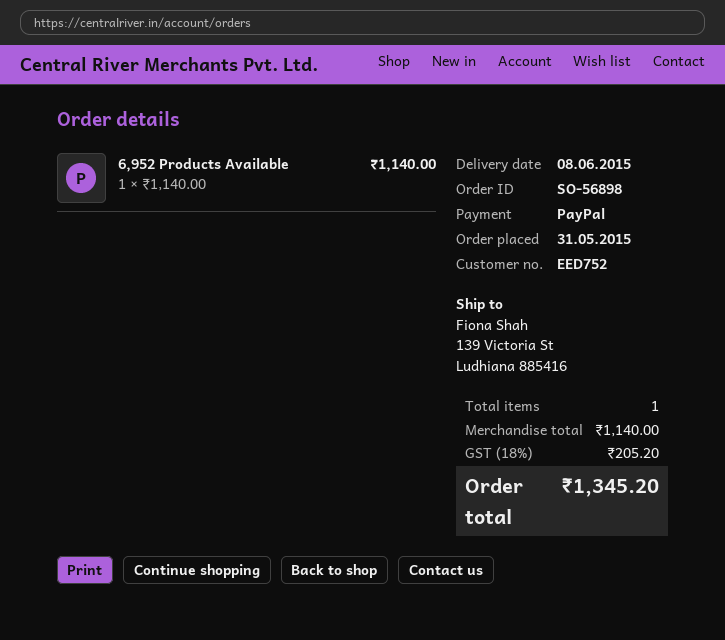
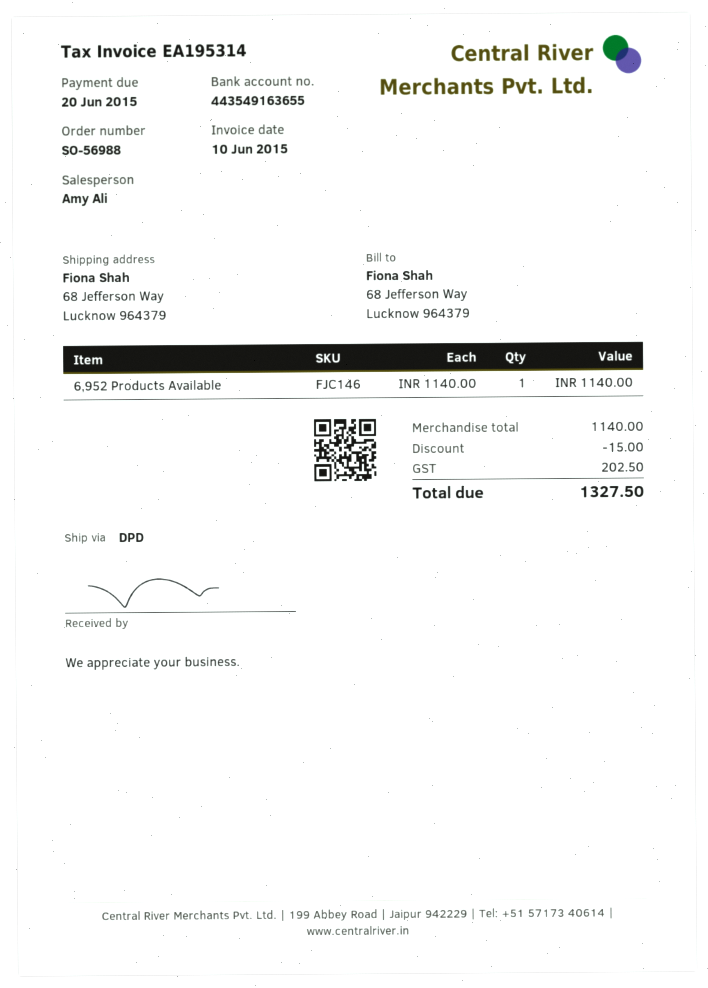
order number: SO-56898 -> SO-56988
ship to: 139 Victoria St, Ludhiana 885416 -> 68 Jefferson Way, Lucknow 964379
discount: none -> 15.00
tax: 205.20 -> 202.50
total: 1345.20 -> 1327.50

